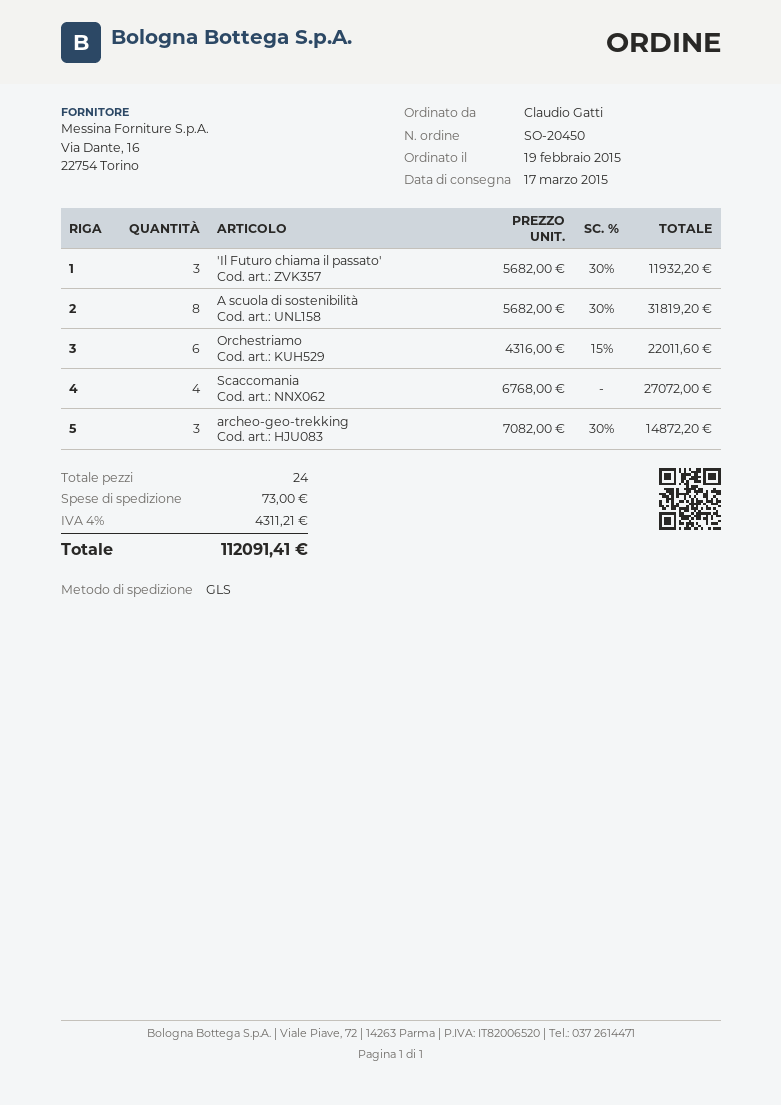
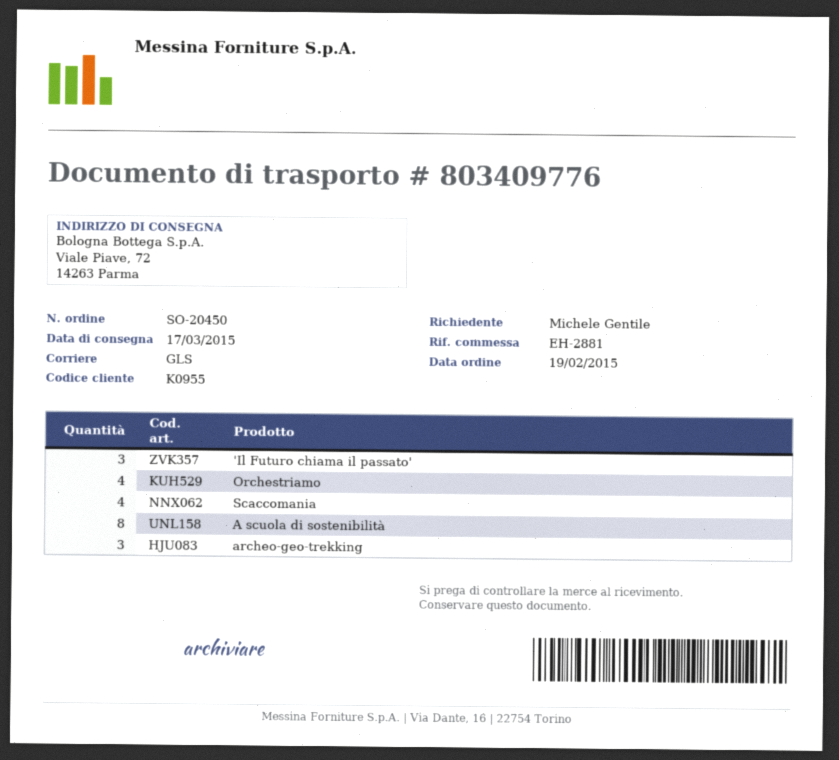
ordered by: Claudio Gatti -> Michele Gentile
Orchestriamo: 6 -> 4

